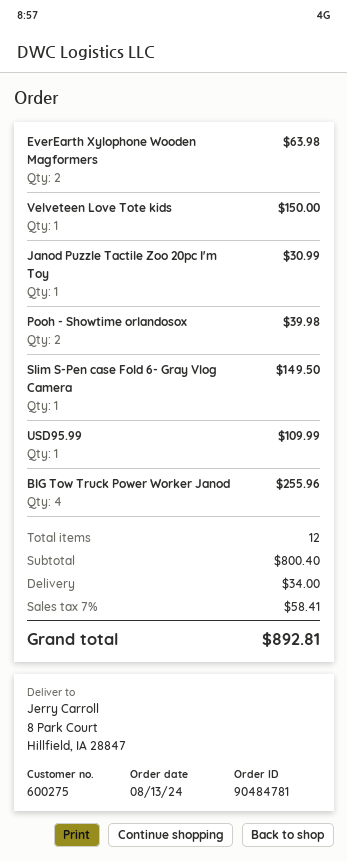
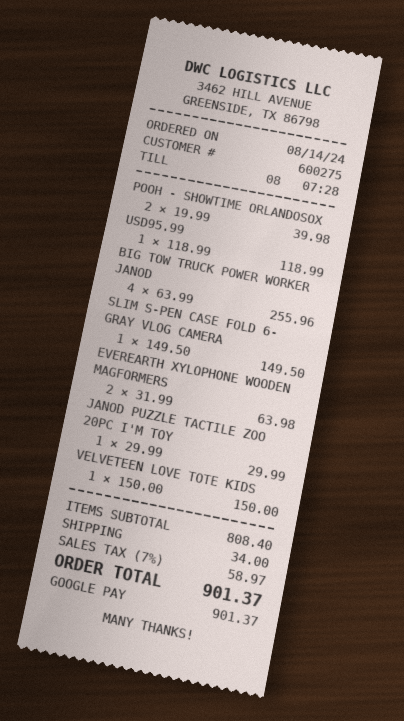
order date: 2024-08-13 -> 2024-08-14
Janod Puzzle Tactile Zoo 20pc I'm Toy: 1 for 30.99 -> 1 for 29.99
USD95.99: 1 for 109.99 -> 1 for 118.99
subtotal: 800.40 -> 808.40
tax: 7% = 58.41 -> 7% = 58.97
total: 892.81 -> 901.37

